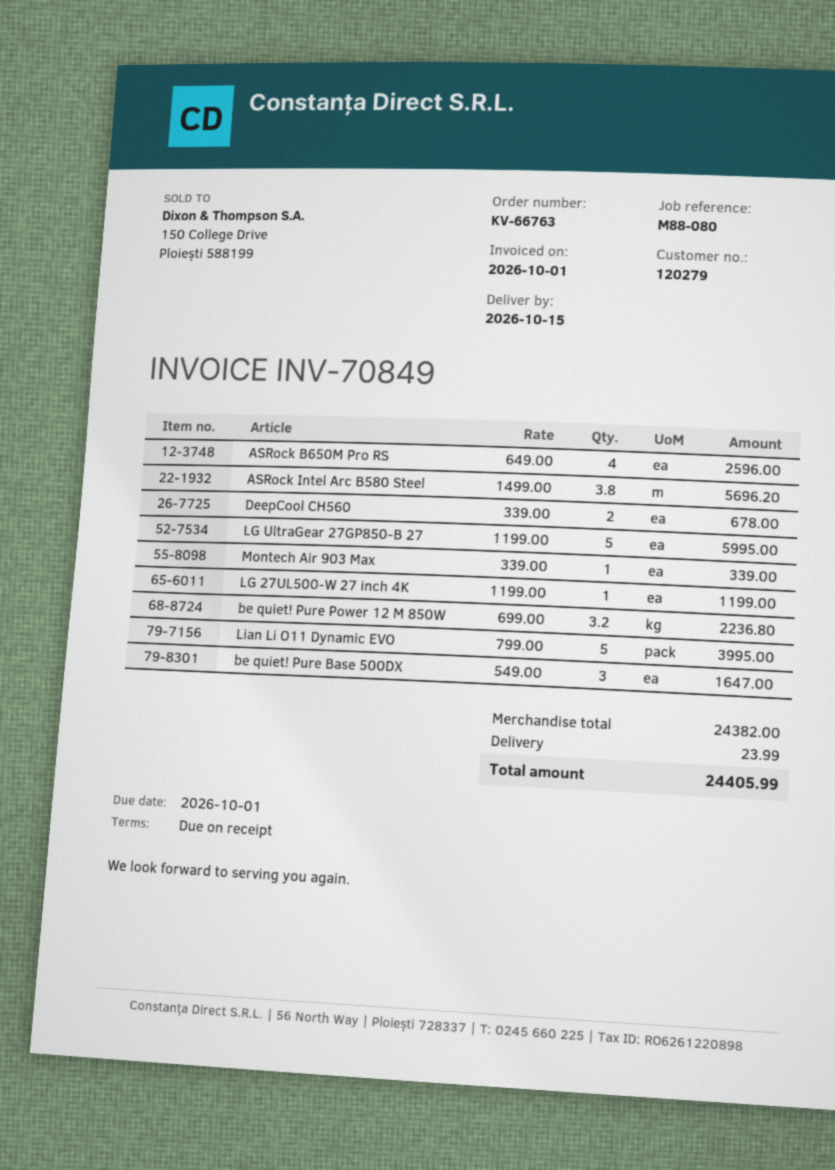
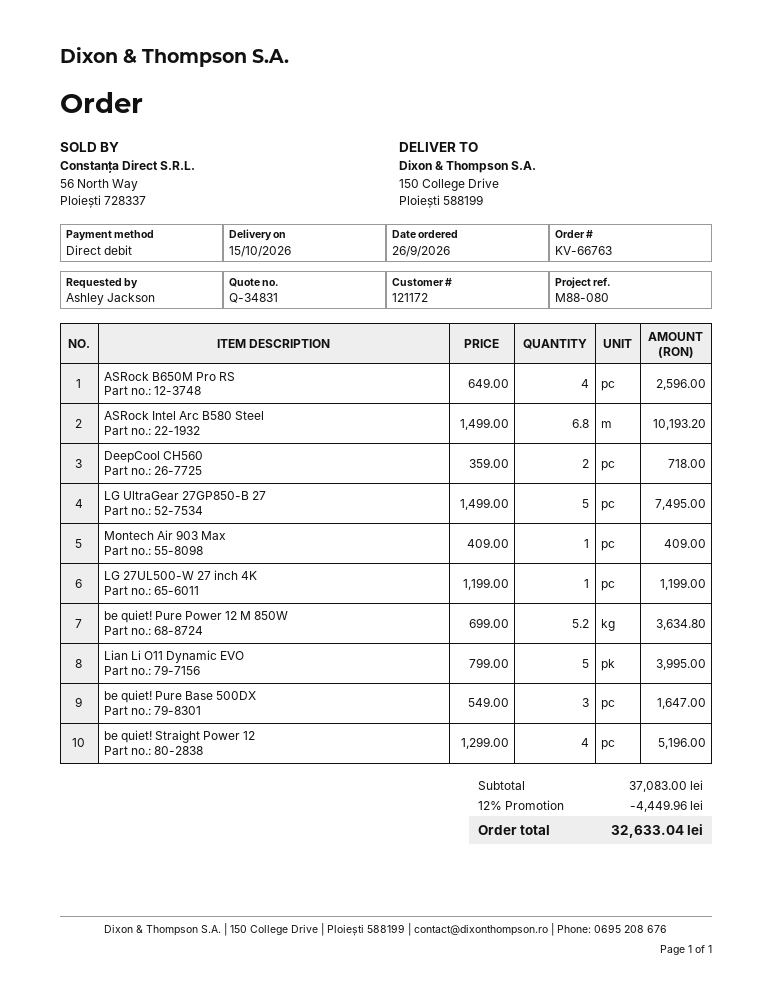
customer number: 120279 -> 121172
ASRock Intel Arc B580 Steel: 3.8 x 1499.00 = 5696.20 -> 6.8 x 1499.00 = 10193.20
DeepCool CH560: 2 x 339.00 = 678.00 -> 2 x 359.00 = 718.00
LG UltraGear 27GP850-B 27: 5 x 1199.00 = 5995.00 -> 5 x 1499.00 = 7495.00
Montech Air 903 Max: 1 x 339.00 = 339.00 -> 1 x 409.00 = 409.00
be quiet! Pure Power 12 M 850W: 3.2 x 699.00 = 2236.80 -> 5.2 x 699.00 = 3634.80
be quiet! Straight Power 12: none -> 4 x 1299.00 = 5196.00
subtotal: 24382.00 -> 37083.00
discount: none -> 12% = 4449.96
shipping: 23.99 -> none
total: 24405.99 -> 32633.04

